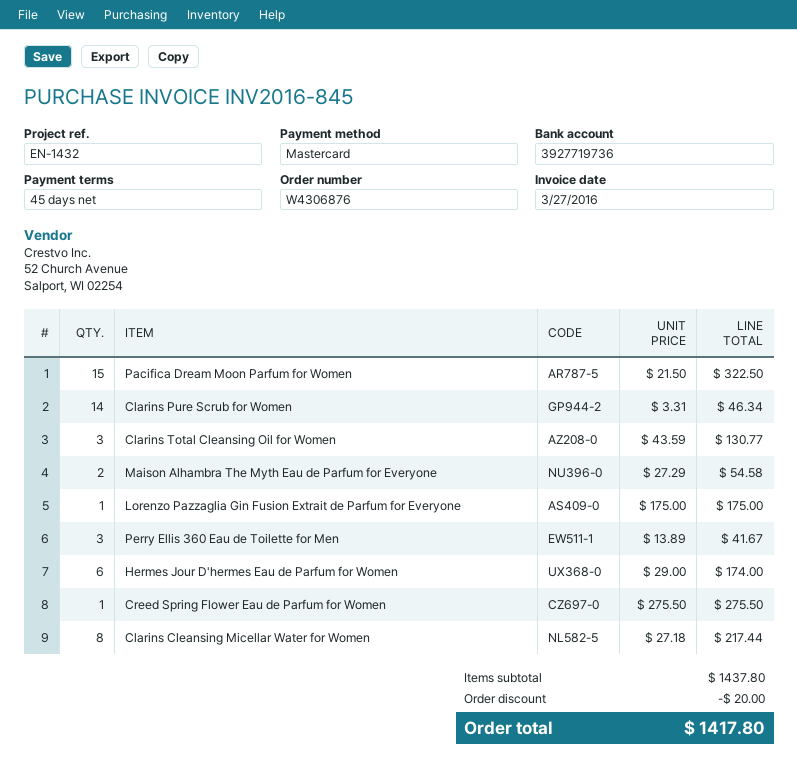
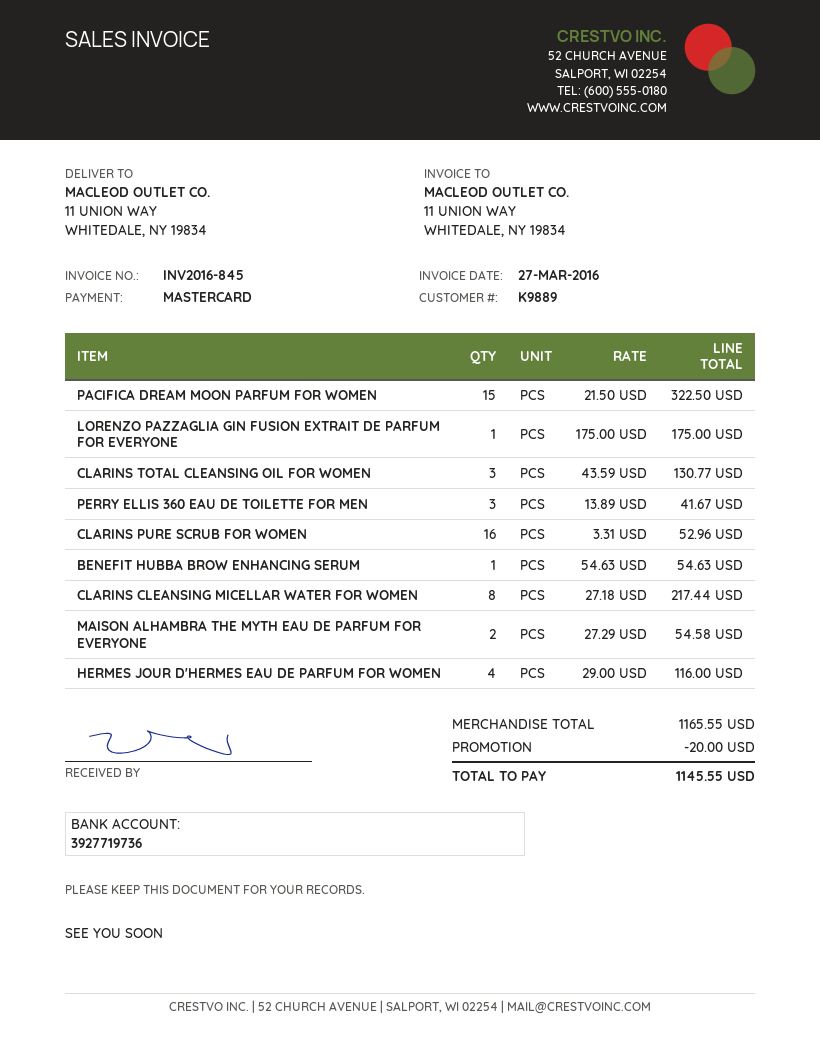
Clarins Pure Scrub for Women: 14 x 3.31 = 46.34 -> 16 x 3.31 = 52.96
Hermes Jour D'hermes Eau de Parfum for Women: 6 x 29.00 = 174.00 -> 4 x 29.00 = 116.00
Creed Spring Flower Eau de Parfum for Women: 1 x 275.50 = 275.50 -> none
BENEFIT HUBBA BROW ENHANCING SERUM: none -> 1 x 54.63 = 54.63
subtotal: 1437.80 -> 1165.55
total: 1417.80 -> 1145.55

